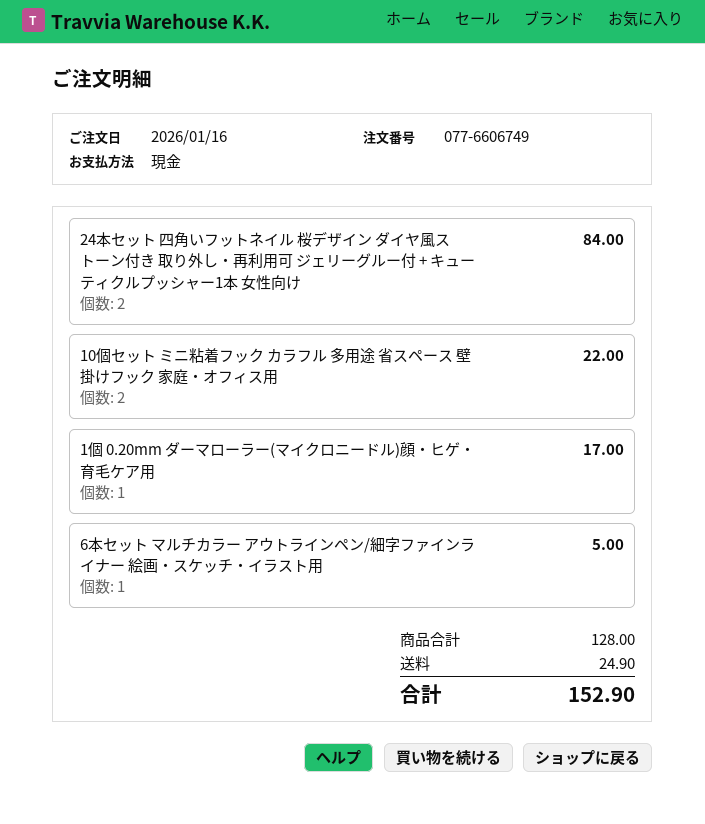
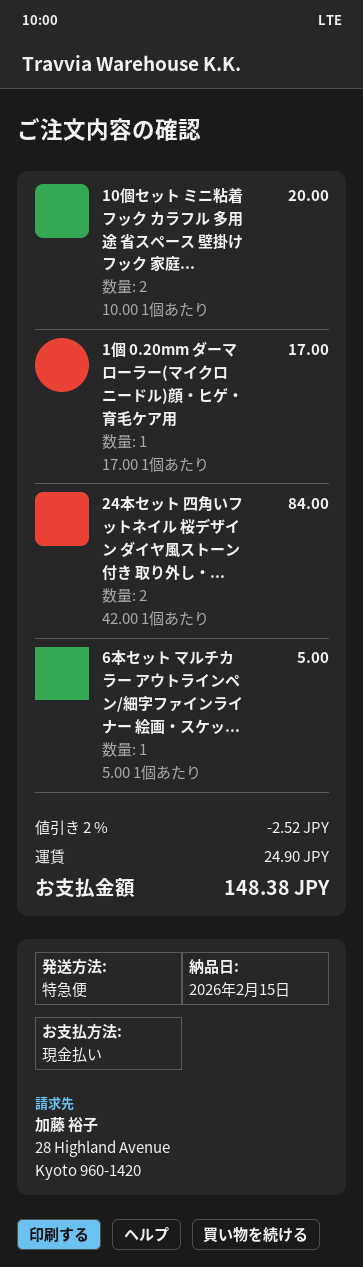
10個セット ミニ粘着フック カラフル 多用途 省スペース 壁掛けフック 家庭・オフィス用: 2 for 22.00 -> 2 for 20.00
discount: none -> 2% = 2.52
total: 152.90 -> 148.38

